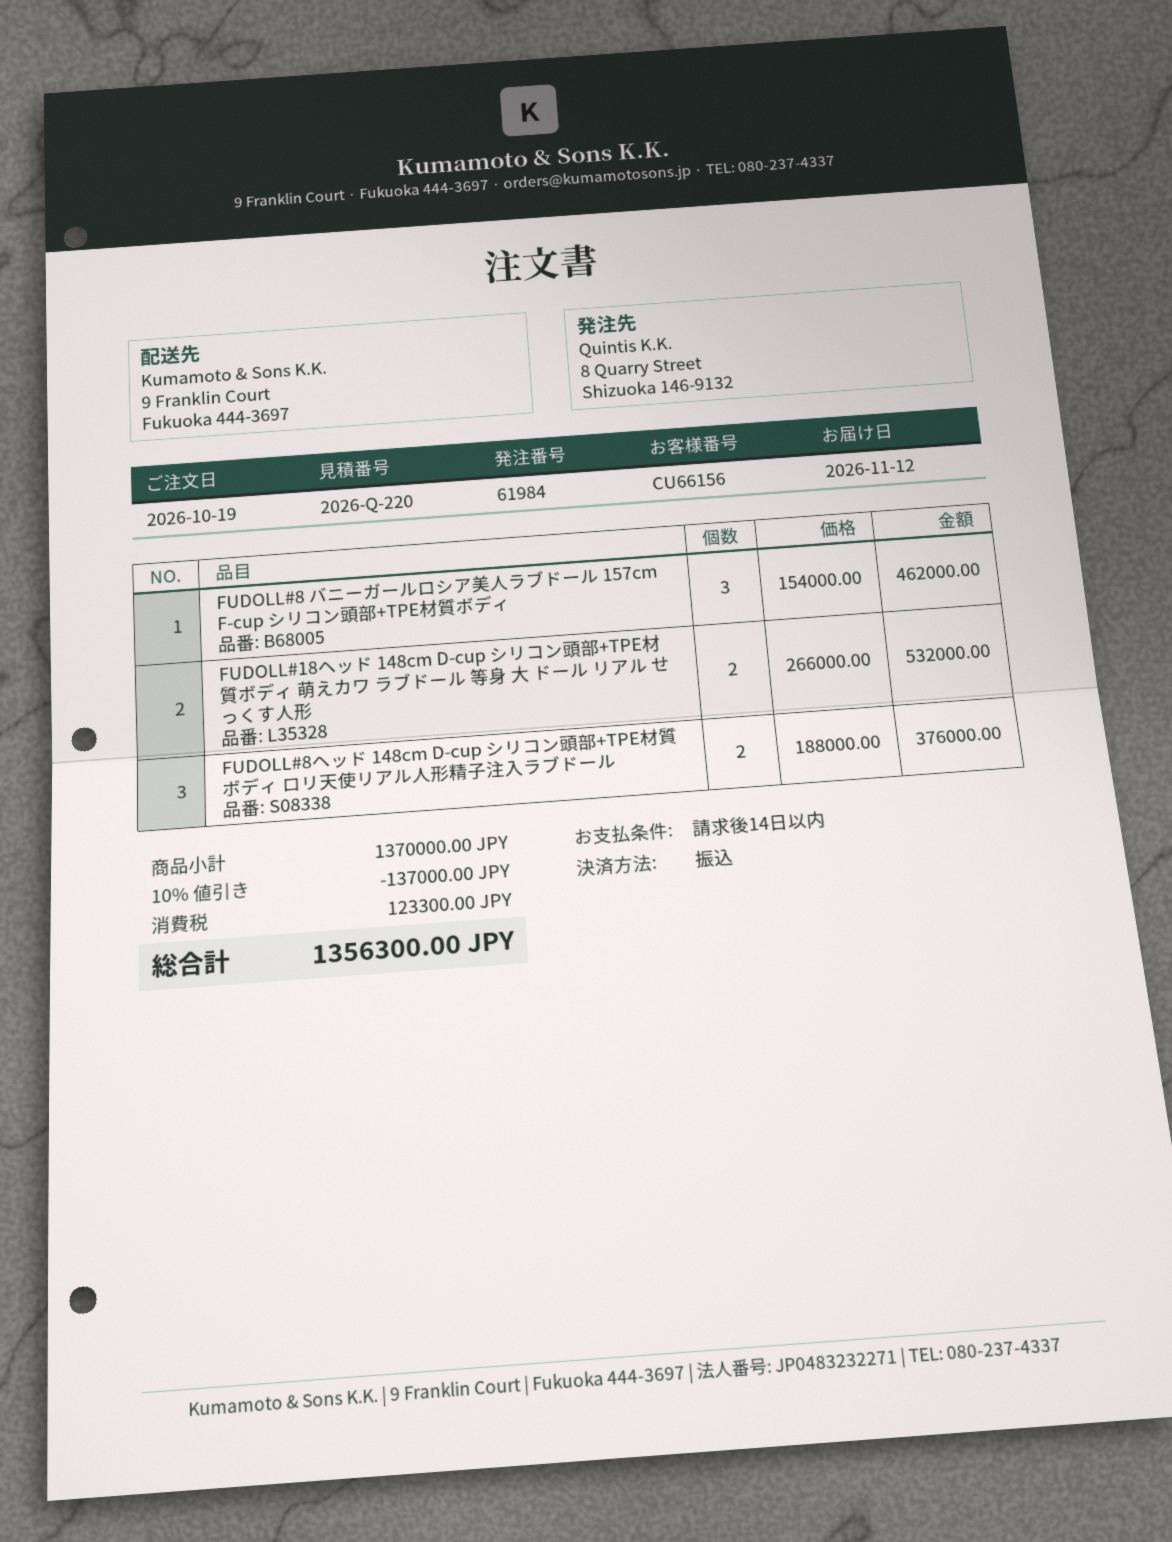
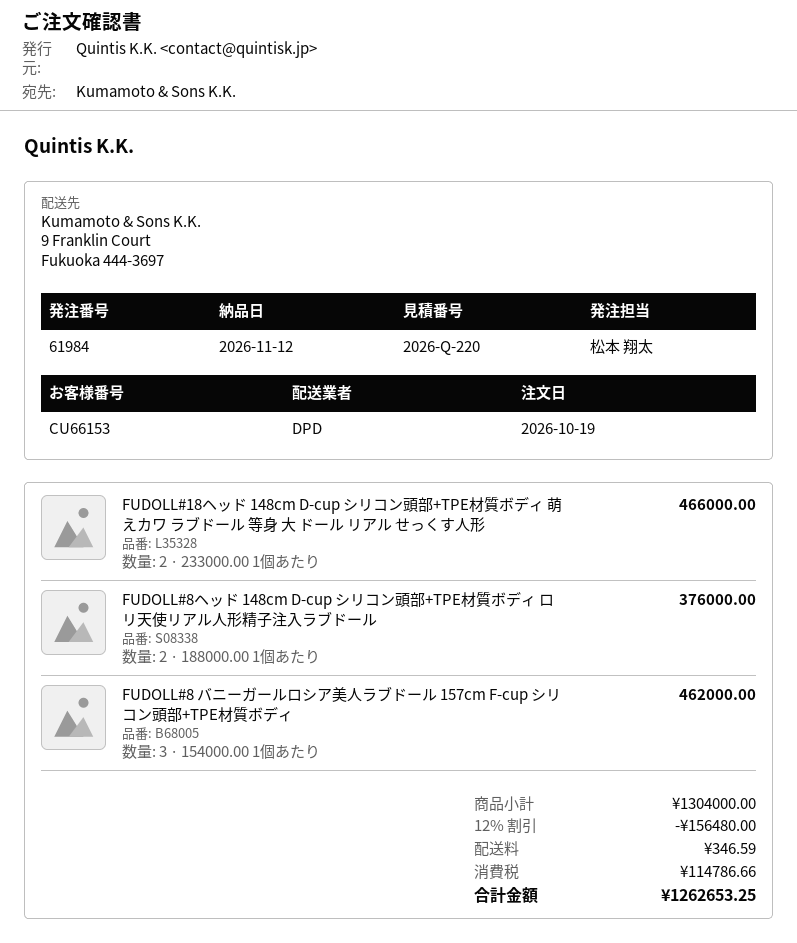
customer number: CU66156 -> CU66153
FUDOLL#18ヘッド 148cm D-cup シリコン頭部+TPE材質ボディ 萌えカワ ラブドール 等身 大 ドール リアル せっくす人形: 2 x 266000.00 = 532000.00 -> 2 x 233000.00 = 466000.00
subtotal: 1370000.00 -> 1304000.00
discount: 10% = 137000.00 -> 12% = 156480.00
shipping: none -> 346.59
tax: 123300.00 -> 114786.66
total: 1356300.00 -> 1262653.25

